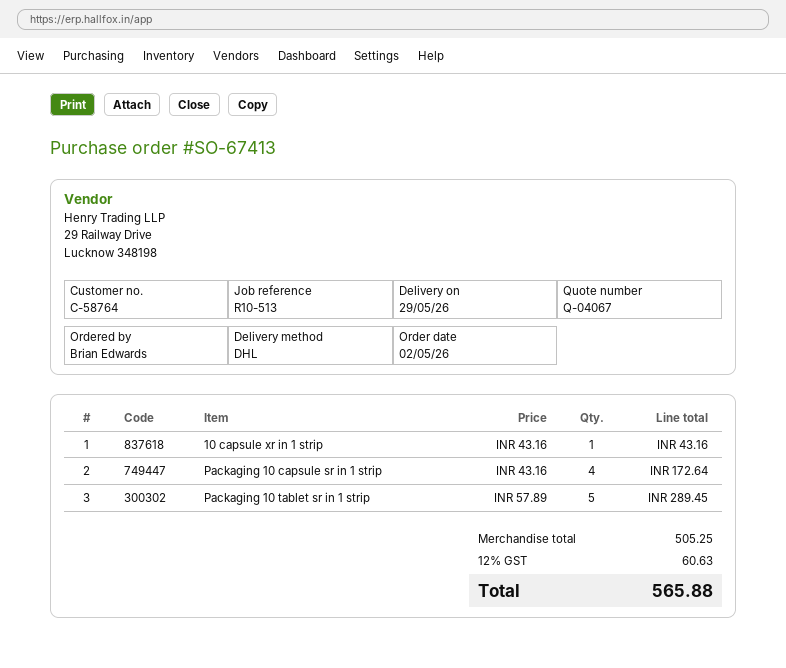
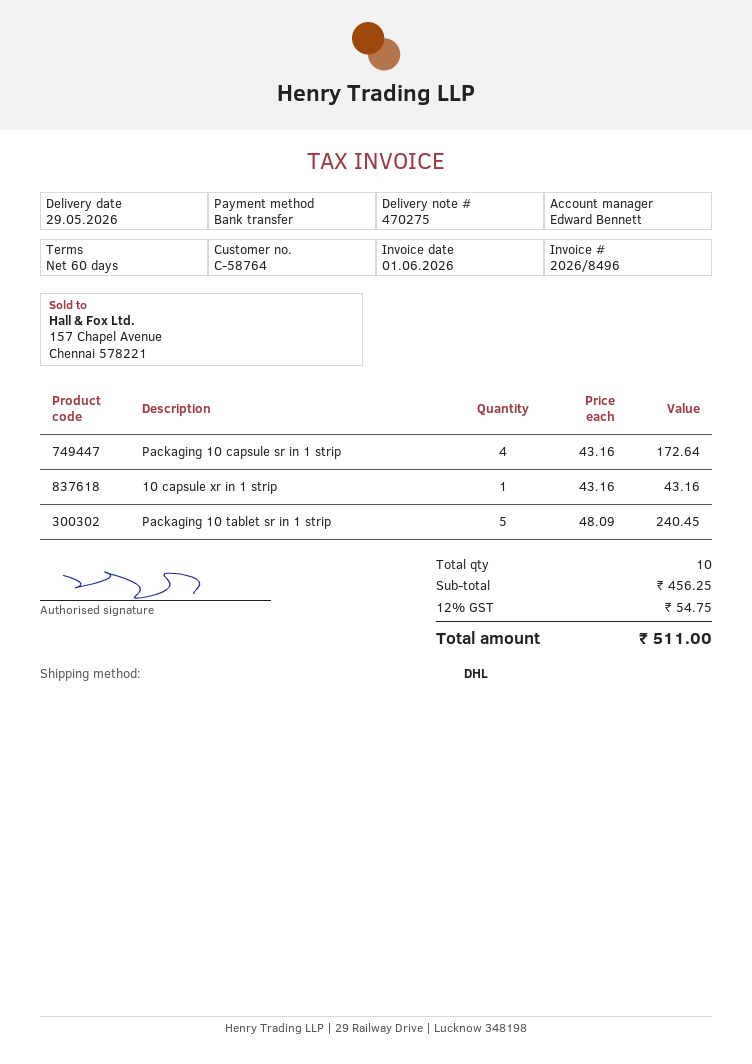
Packaging 10 tablet sr in 1 strip: 5 x 57.89 = 289.45 -> 5 x 48.09 = 240.45
subtotal: 505.25 -> 456.25
tax: 12% = 60.63 -> 12% = 54.75
total: 565.88 -> 511.00

